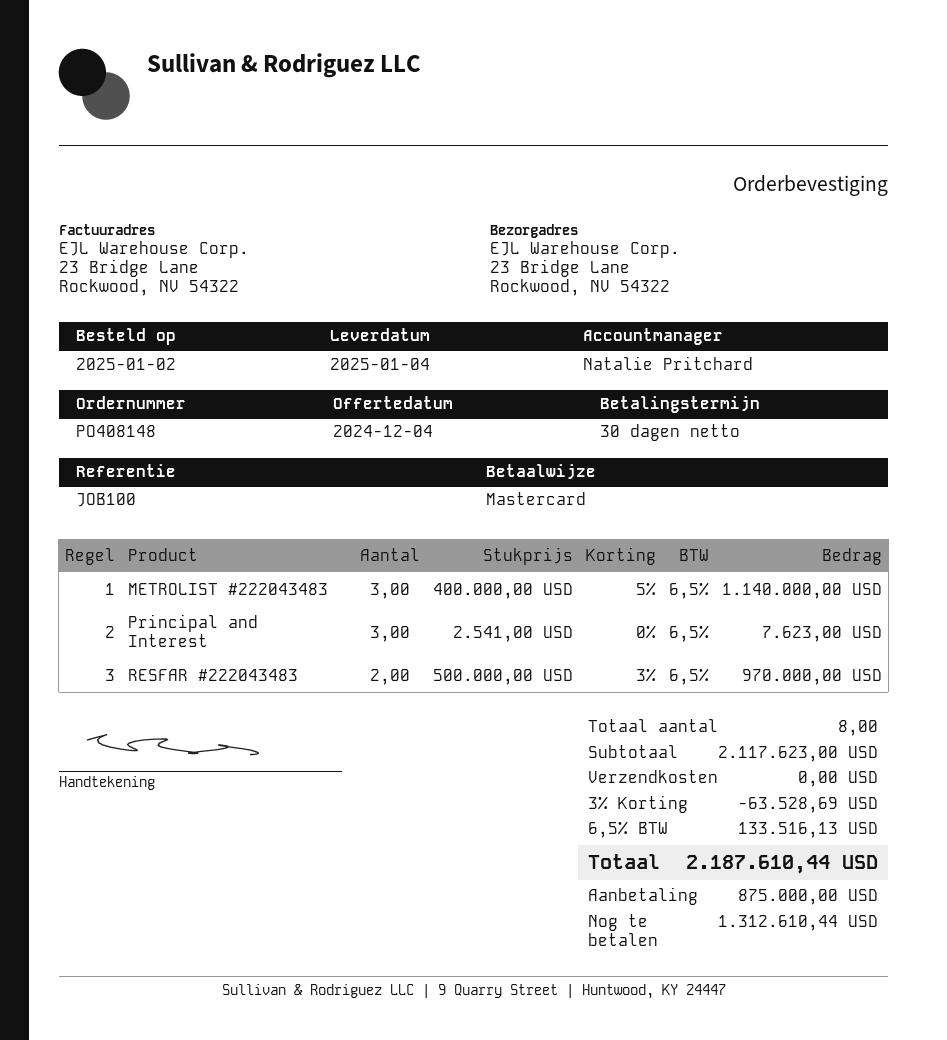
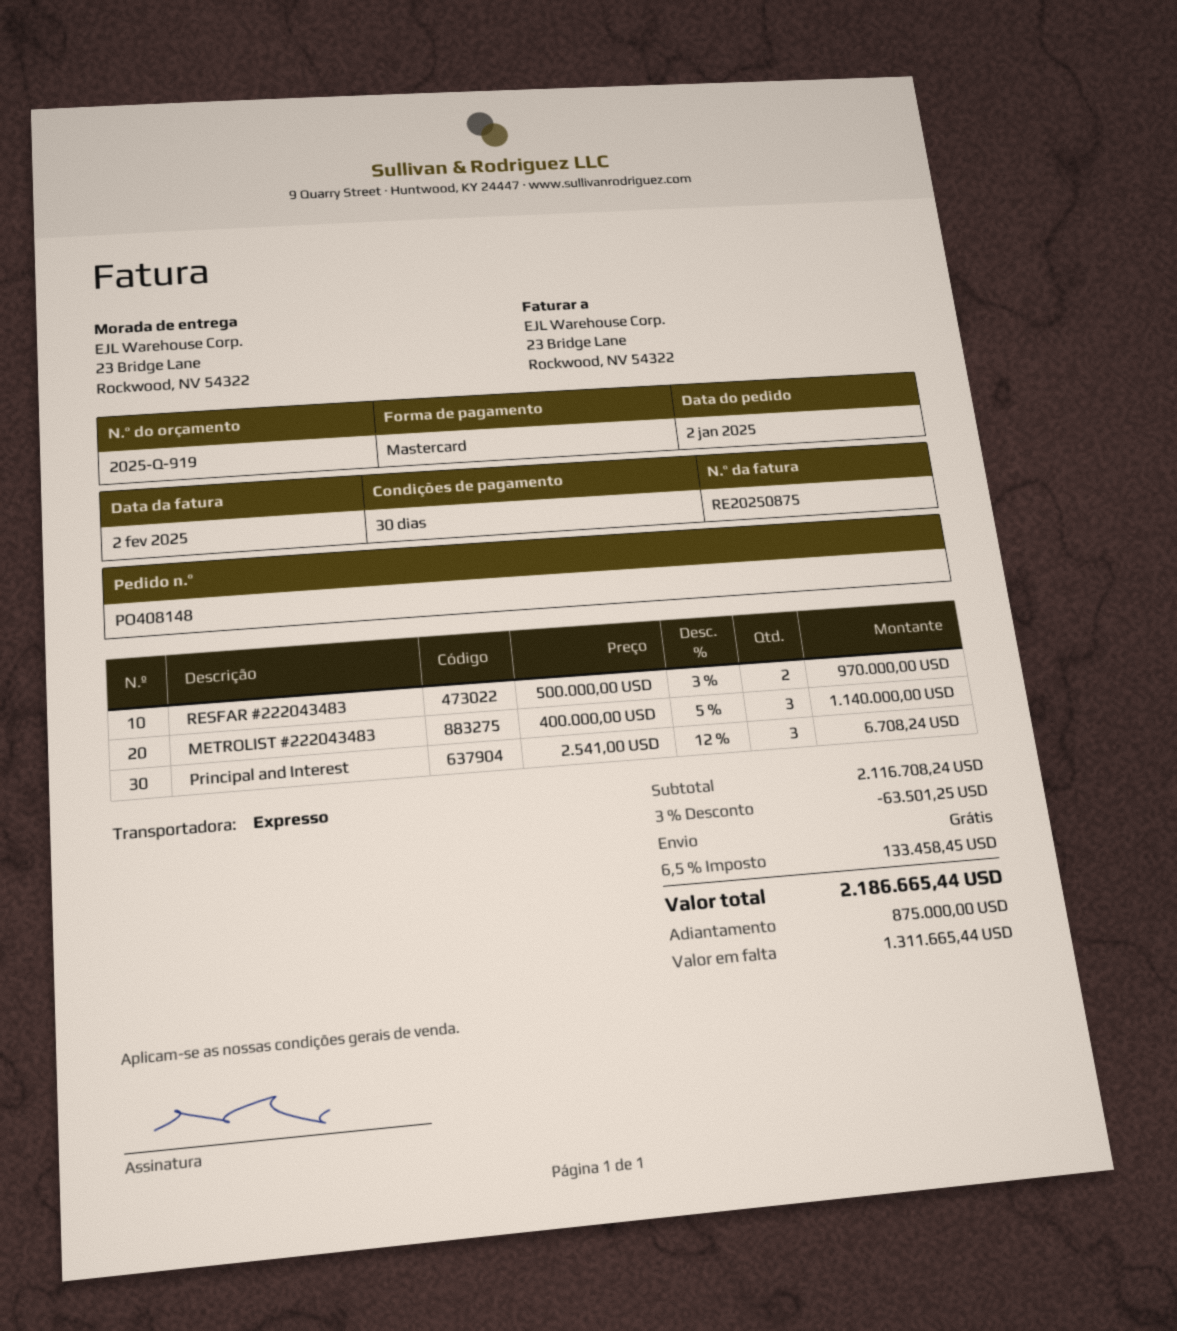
Principal and Interest: 3 x 2541.00 = 7623.00 -> 3 x 2541.00 - 12% = 6708.24
subtotal: 2117623.00 -> 2116708.24
discount: 3% = 63528.69 -> 3% = 63501.25
tax: 6.5% = 133516.13 -> 6.5% = 133458.45
total: 2187610.44 -> 2186665.44
balance: 1312610.44 -> 1311665.44

